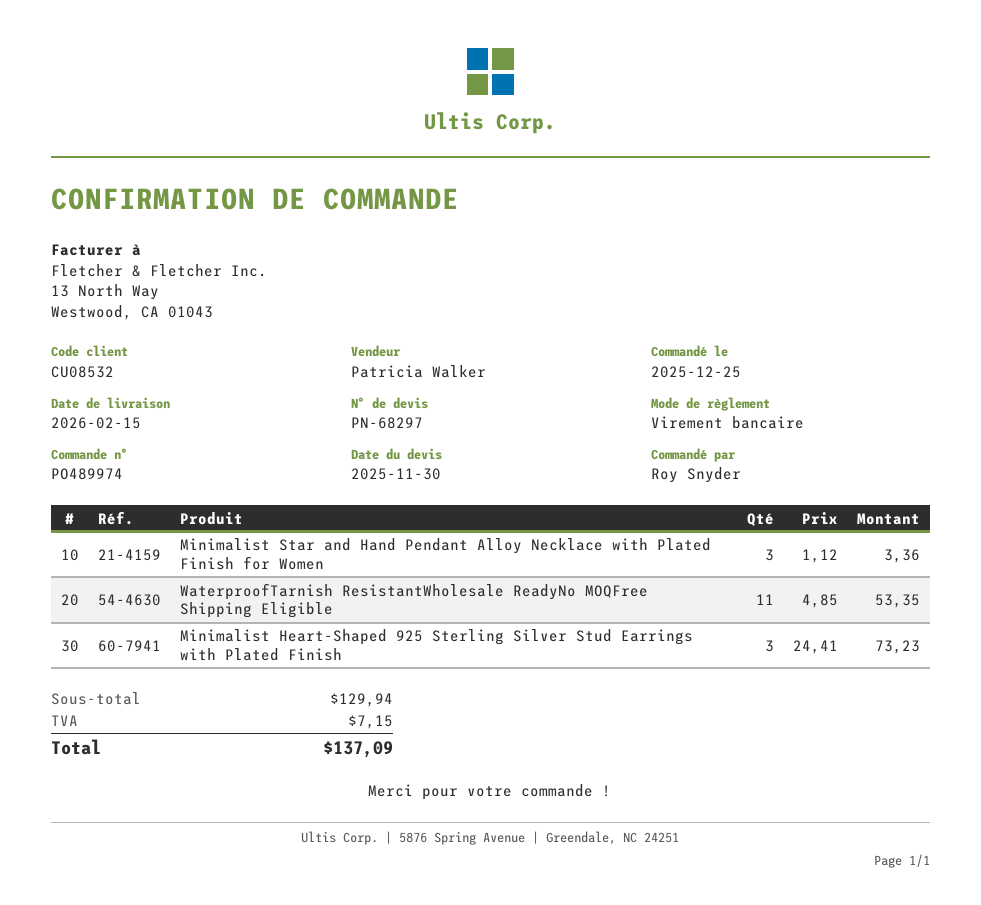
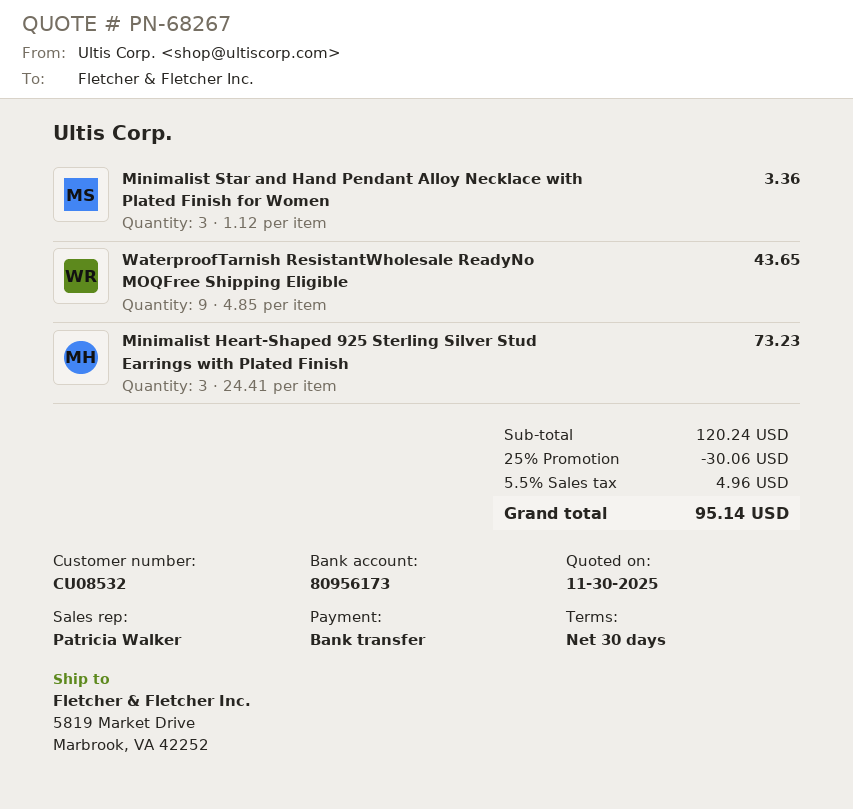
quote number: PN-68297 -> PN-68267
WaterproofTarnish ResistantWholesale ReadyNo MOQFree Shipping Eligible: 11 x 4.85 = 53.35 -> 9 x 4.85 = 43.65
subtotal: 129.94 -> 120.24
discount: none -> 25% = 30.06
tax: 7.15 -> 4.96
total: 137.09 -> 95.14

